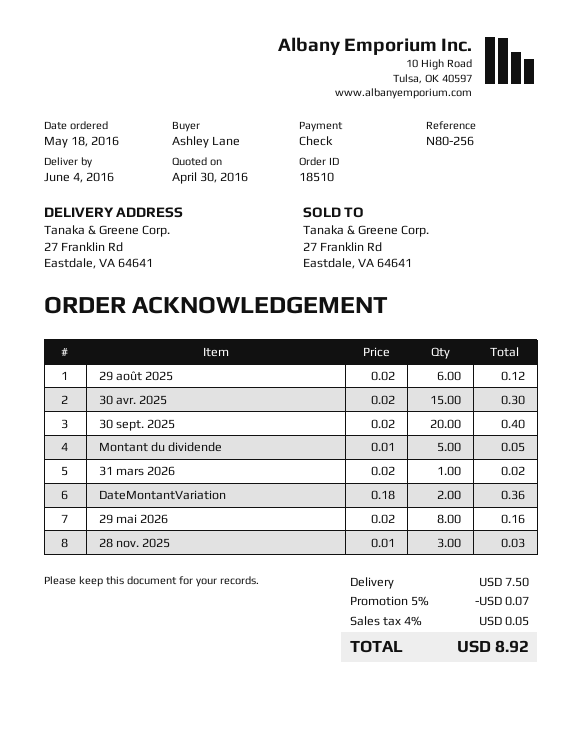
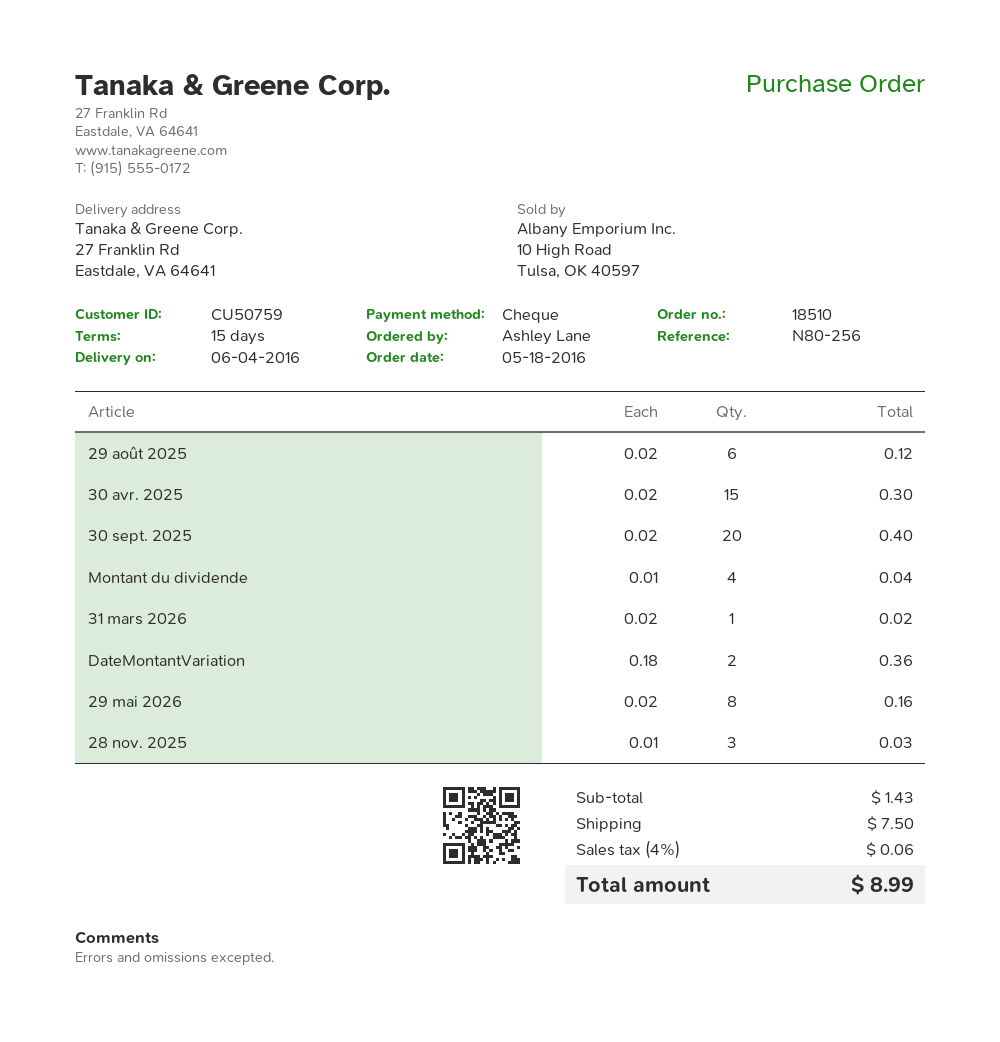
Montant du dividende: 5 x 0.01 = 0.05 -> 4 x 0.01 = 0.04
discount: 5% = 0.07 -> none
tax: 4% = 0.05 -> 4% = 0.06
total: 8.92 -> 8.99

